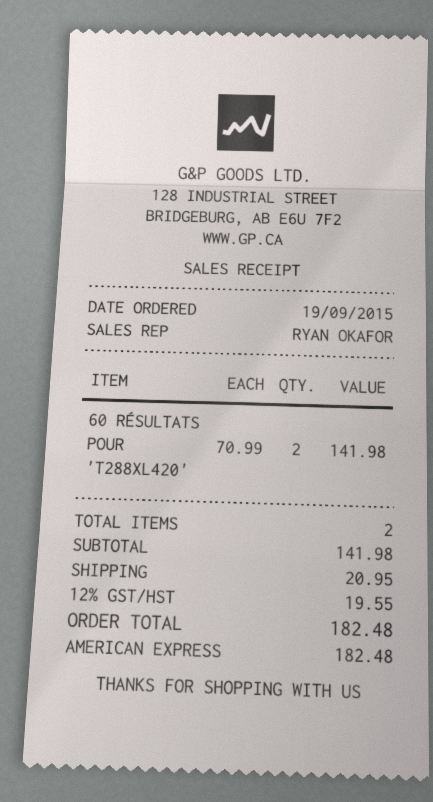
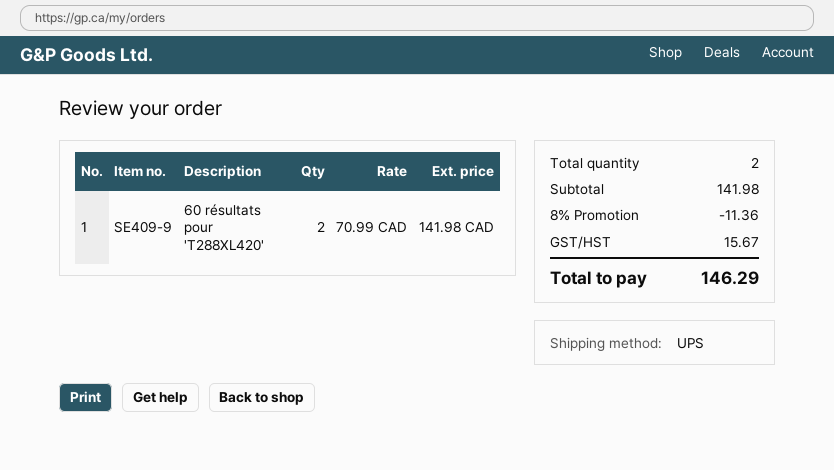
discount: none -> 8% = 11.36
shipping: 20.95 -> none
tax: 19.55 -> 15.67
total: 182.48 -> 146.29

